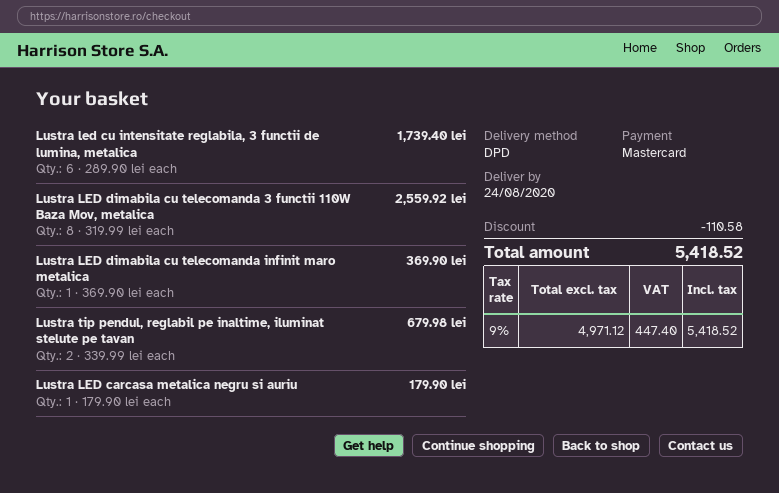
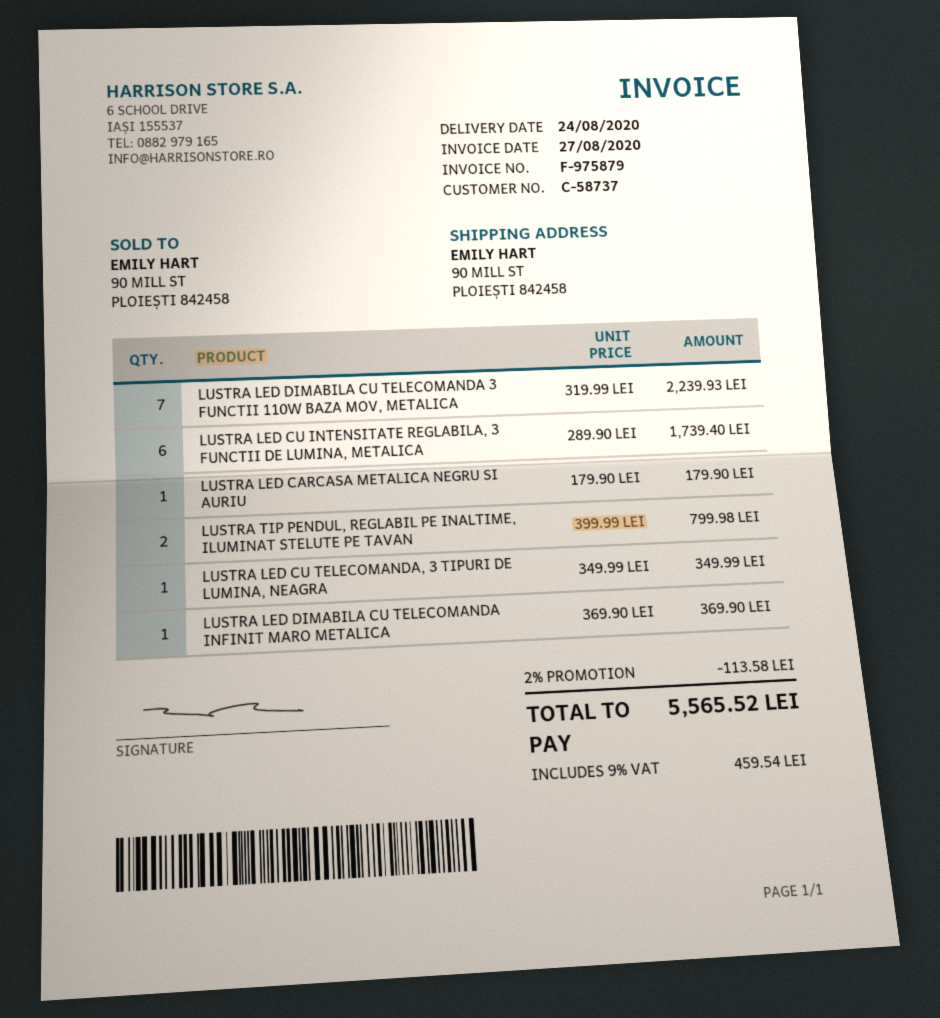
Lustra LED dimabila cu telecomanda 3 functii 110W Baza Mov, metalica: 8 x 319.99 = 2559.92 -> 7 x 319.99 = 2239.93
Lustra tip pendul, reglabil pe inaltime, iluminat stelute pe tavan: 2 x 339.99 = 679.98 -> 2 x 399.99 = 799.98
LUSTRA LED CU TELECOMANDA, 3 TIPURI DE LUMINA, NEAGRA: none -> 1 x 349.99 = 349.99
discount: 110.58 -> 113.58
tax: 9% = 447.40 -> 9% = 459.54
total: 5418.52 -> 5565.52

